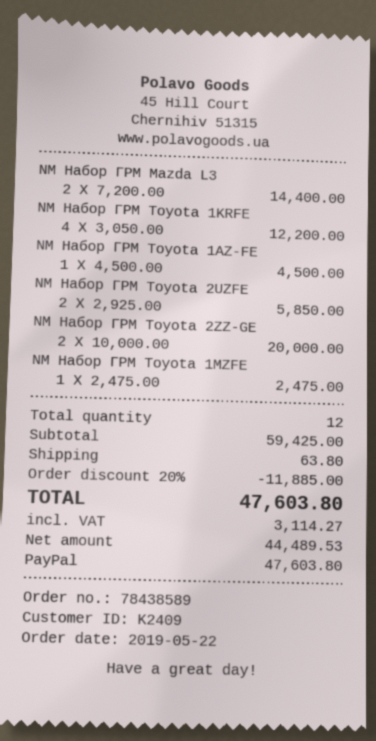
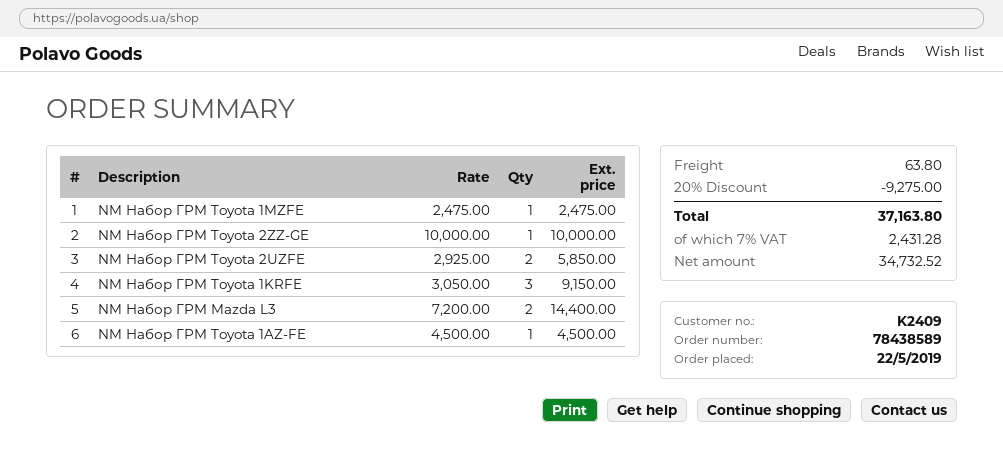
NM Набор ГРМ Toyota 1KRFE: 4 x 3050.00 = 12200.00 -> 3 x 3050.00 = 9150.00
NM Набор ГРМ Toyota 2ZZ-GE: 2 x 10000.00 = 20000.00 -> 1 x 10000.00 = 10000.00
discount: 20% = 11885.00 -> 20% = 9275.00
net: 44489.53 -> 34732.52
tax: 3114.27 -> 2431.28
total: 47603.80 -> 37163.80

